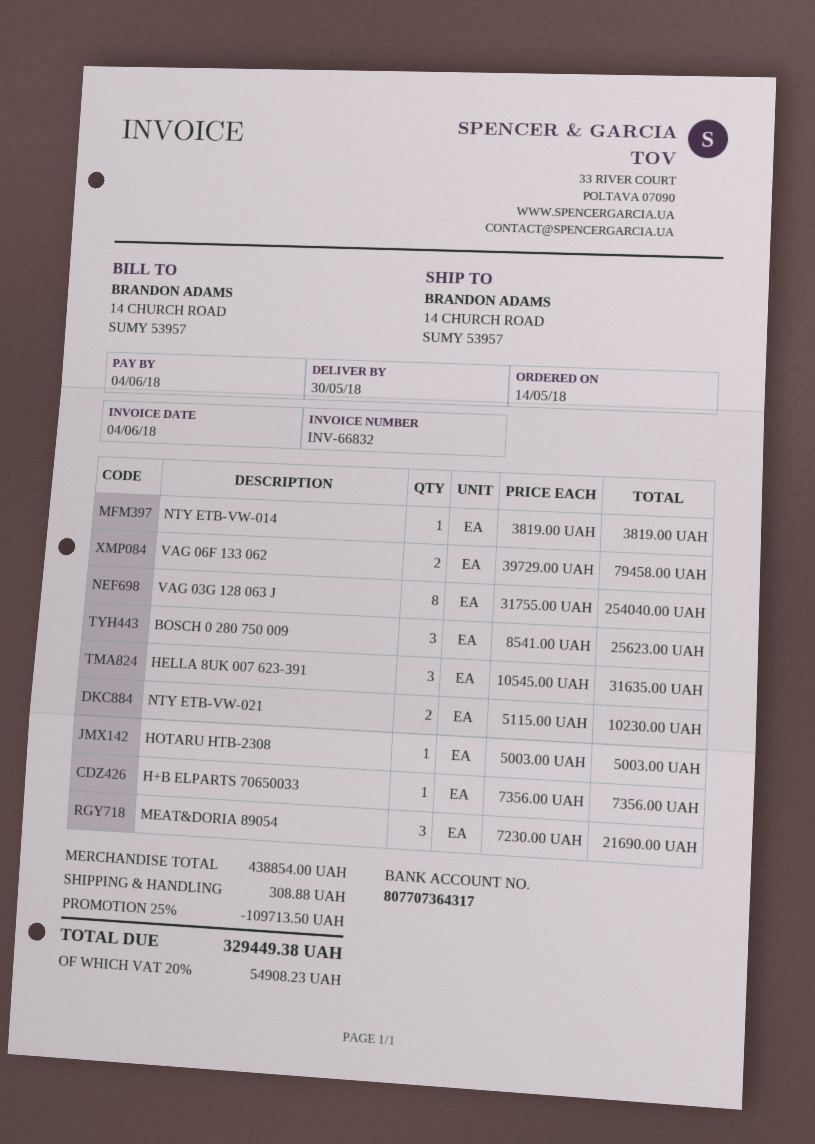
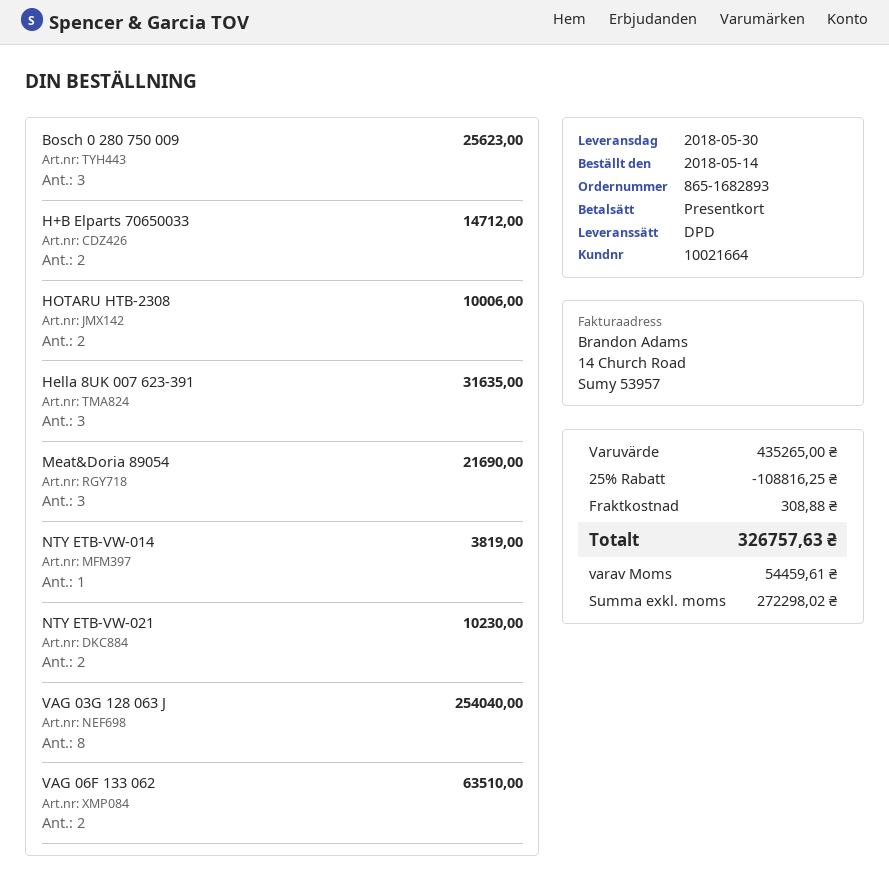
VAG 06F 133 062: 2 for 79458.00 -> 2 for 63510.00
HOTARU HTB-2308: 1 for 5003.00 -> 2 for 10006.00
H+B ELPARTS 70650033: 1 for 7356.00 -> 2 for 14712.00
subtotal: 438854.00 -> 435265.00
discount: 25% = 109713.50 -> 25% = 108816.25
tax: 54908.23 -> 54459.61
total: 329449.38 -> 326757.63

